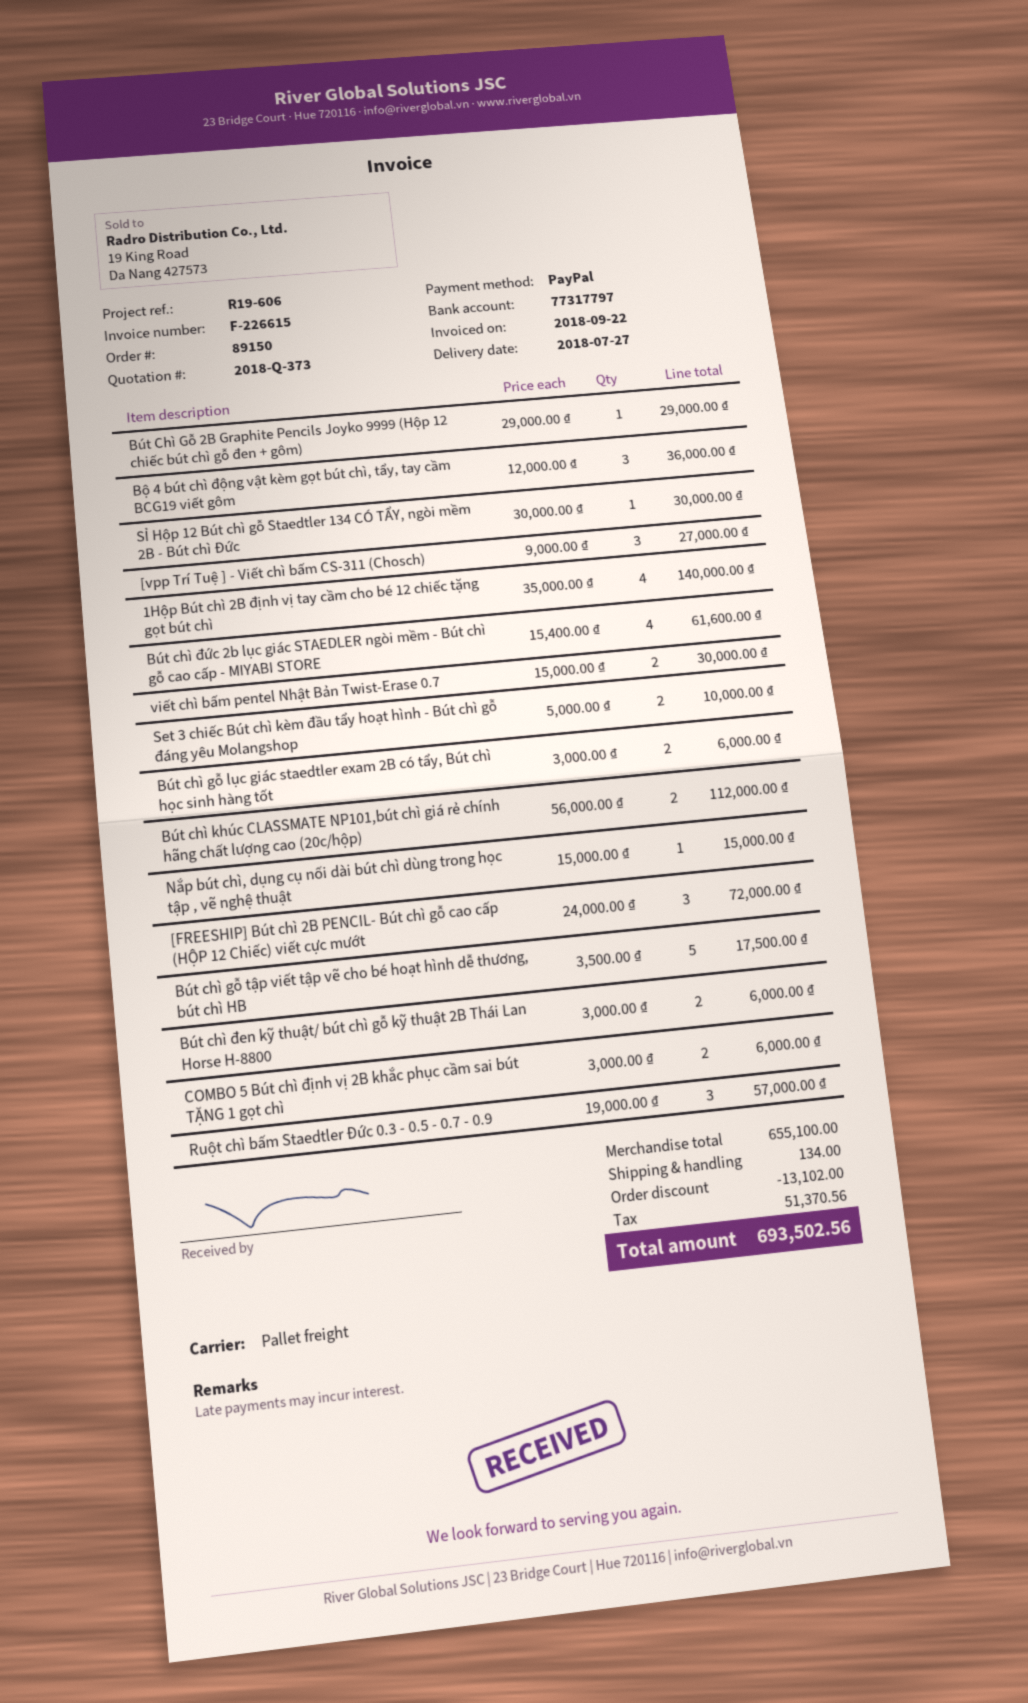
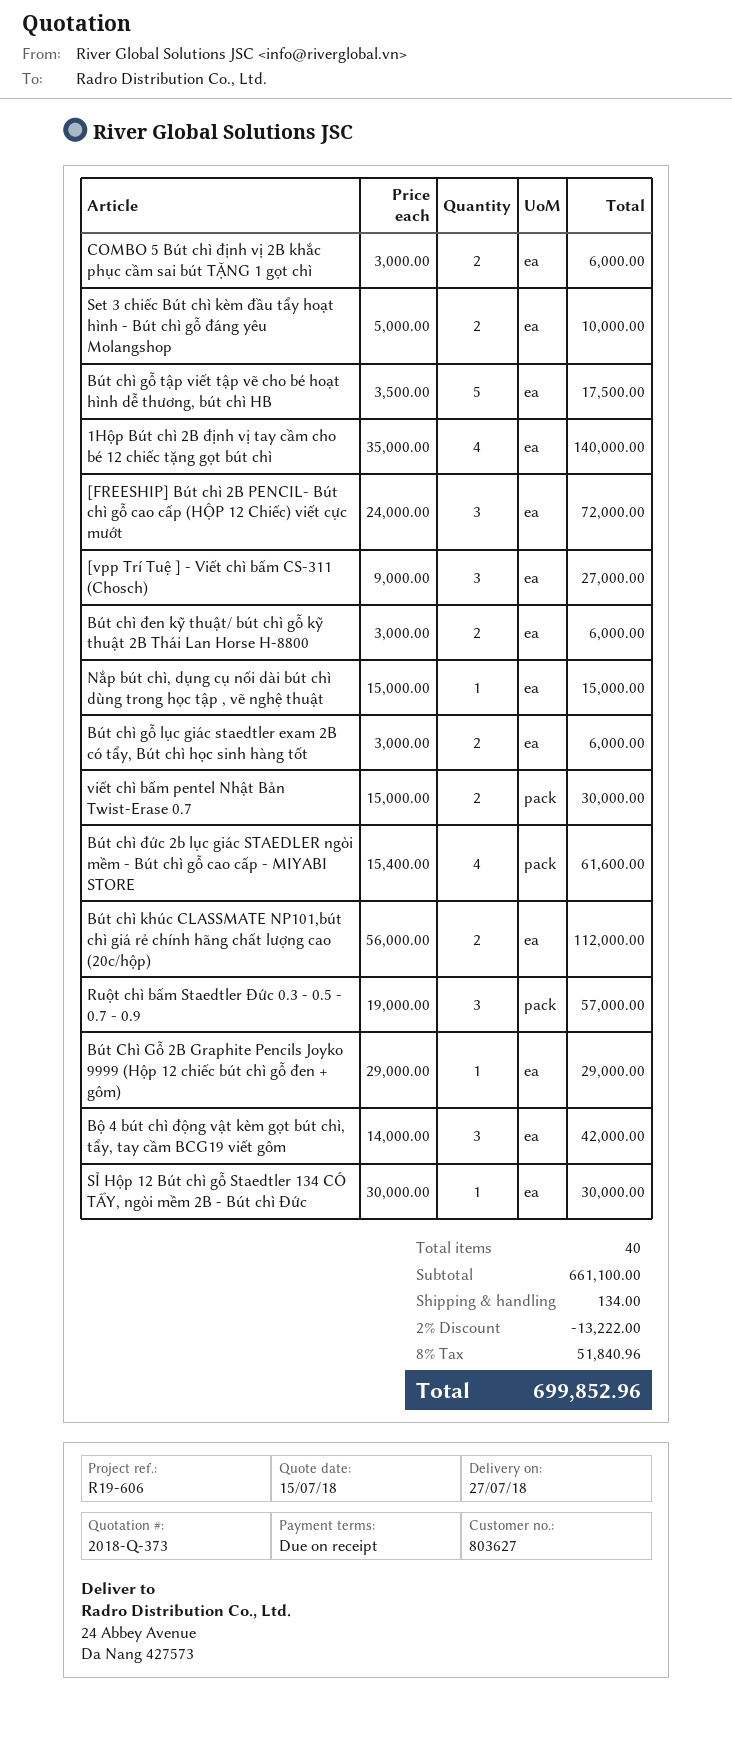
Bộ 4 bút chì động vật kèm gọt bút chì, tẩy, tay cầm BCG19 viết gôm: 3 x 12000.00 = 36000.00 -> 3 x 14000.00 = 42000.00
subtotal: 655100.00 -> 661100.00
discount: 13102.00 -> 13222.00
tax: 51370.56 -> 51840.96
total: 693502.56 -> 699852.96

